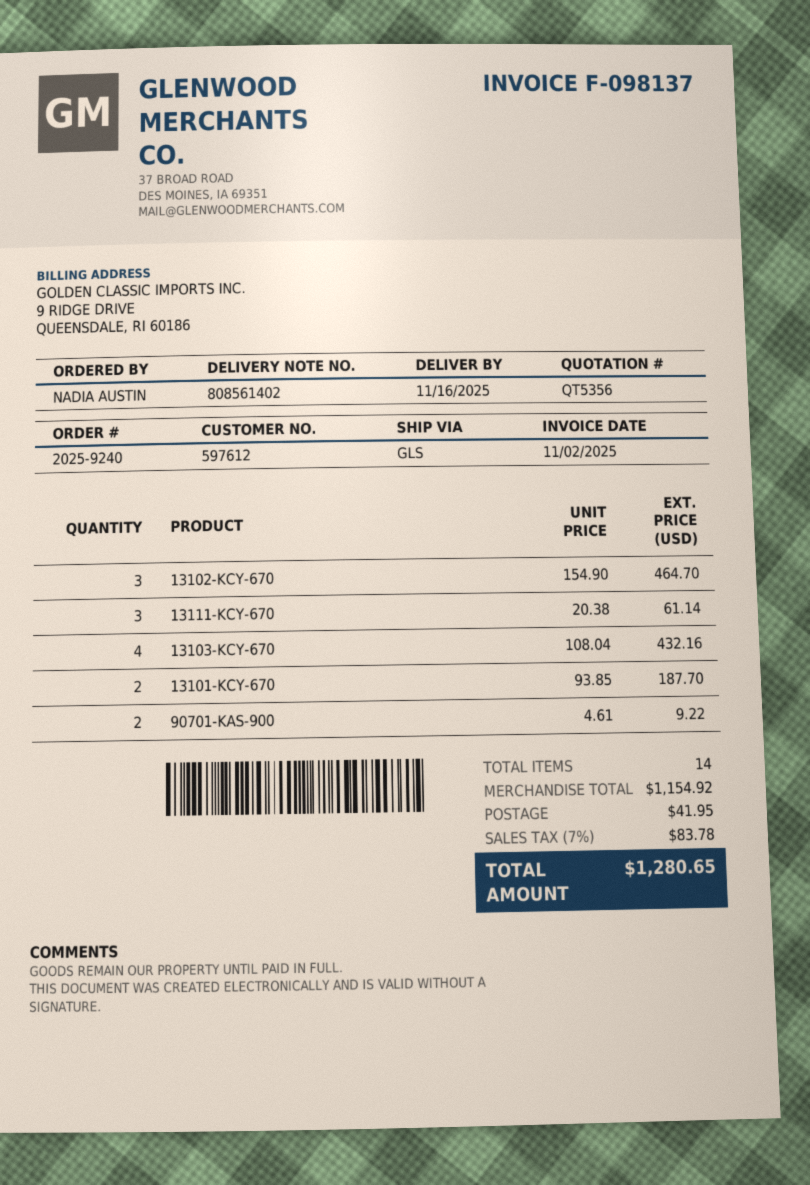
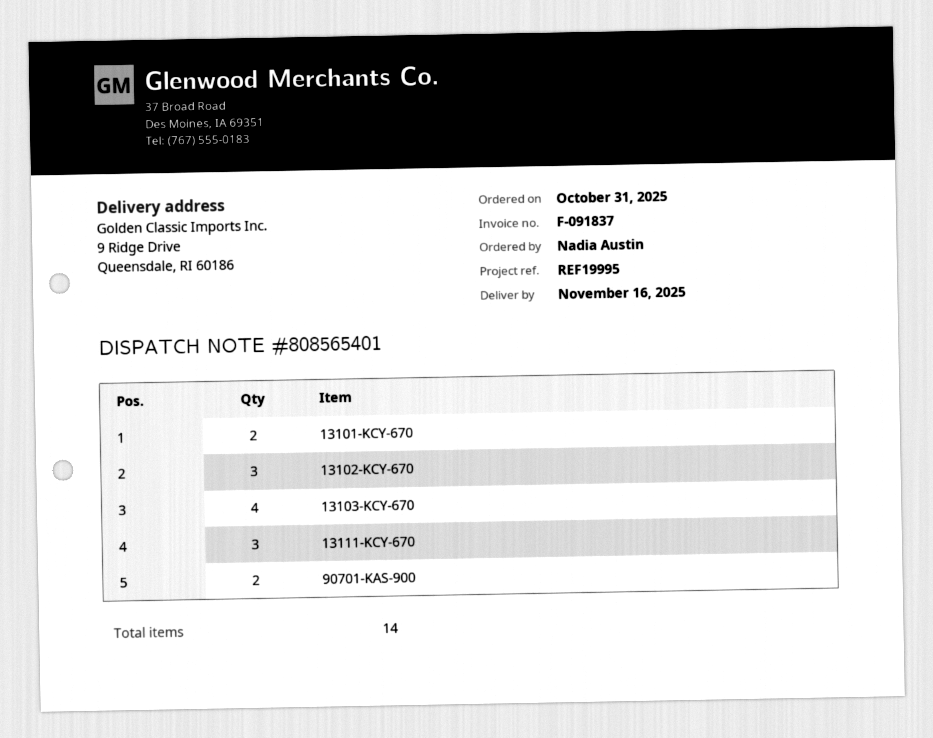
delivery note number: 808561402 -> 808565401
invoice number: F-098137 -> F-091837

